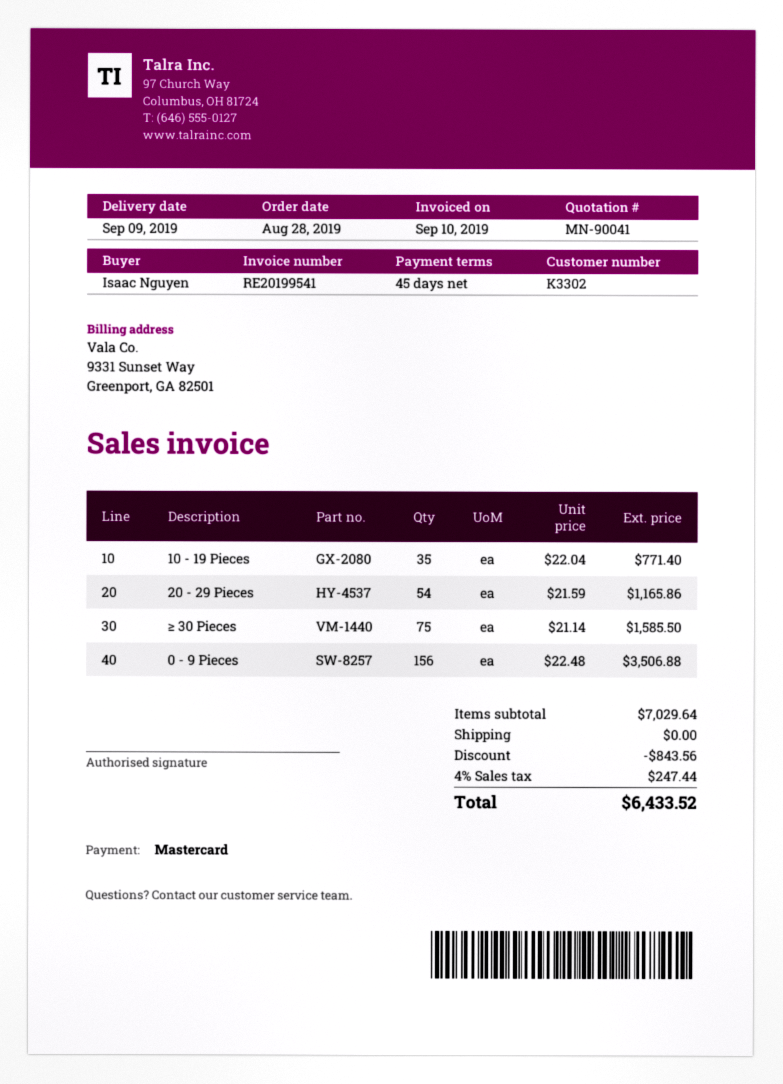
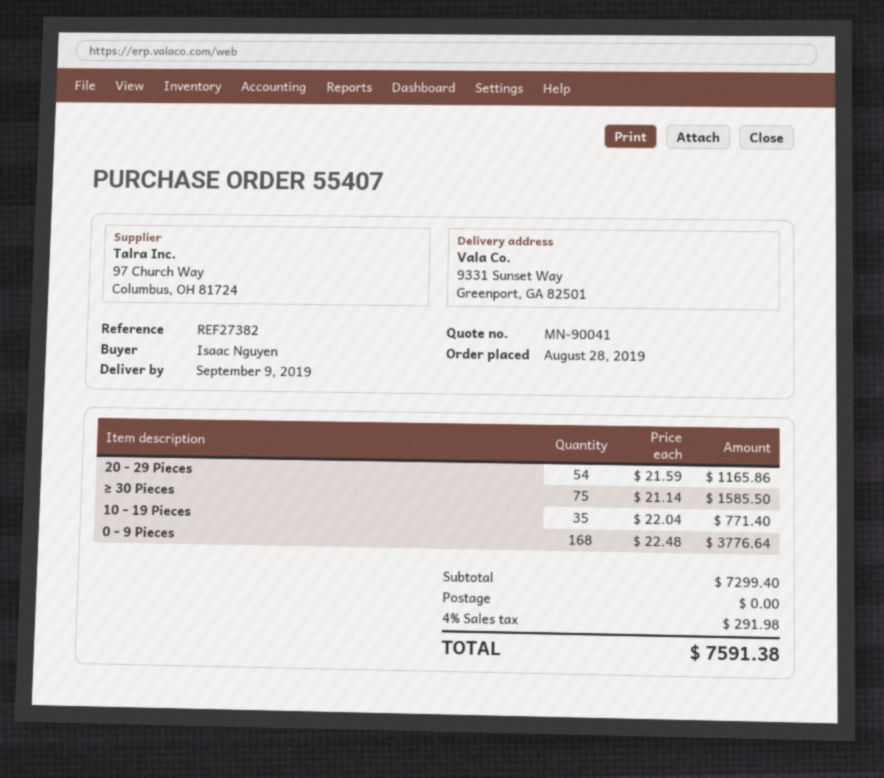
0 - 9 Pieces: 156 x 22.48 = 3506.88 -> 168 x 22.48 = 3776.64
subtotal: 7029.64 -> 7299.40
discount: 843.56 -> none
tax: 4% = 247.44 -> 4% = 291.98
total: 6433.52 -> 7591.38

